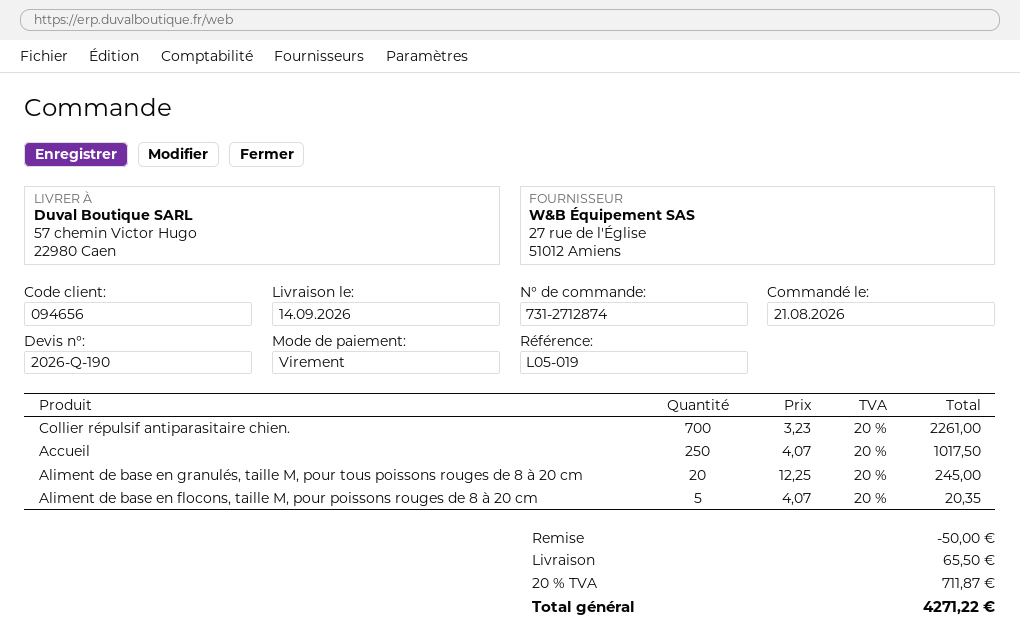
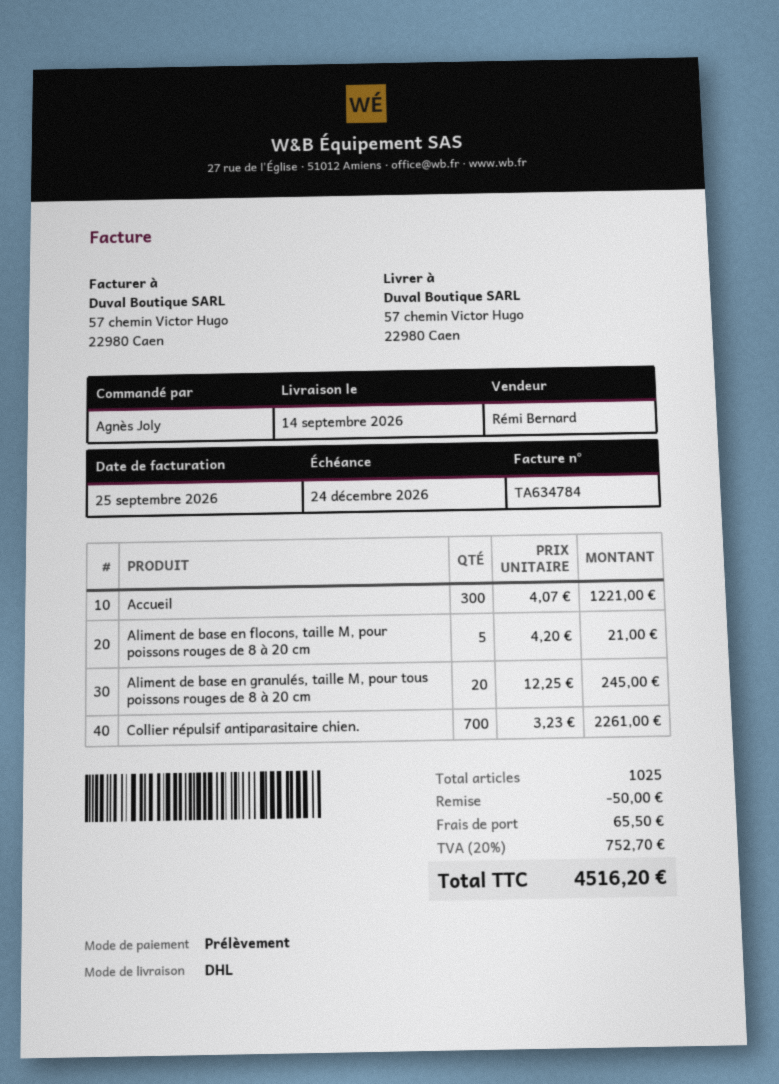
payment method: bank transfer -> direct debit
Accueil: 250 x 4.07 = 1017.50 -> 300 x 4.07 = 1221.00
Aliment de base en flocons, taille M, pour poissons rouges de 8 à 20 cm: 5 x 4.07 = 20.35 -> 5 x 4.20 = 21.00
tax: 20% = 711.87 -> 20% = 752.70
total: 4271.22 -> 4516.20

